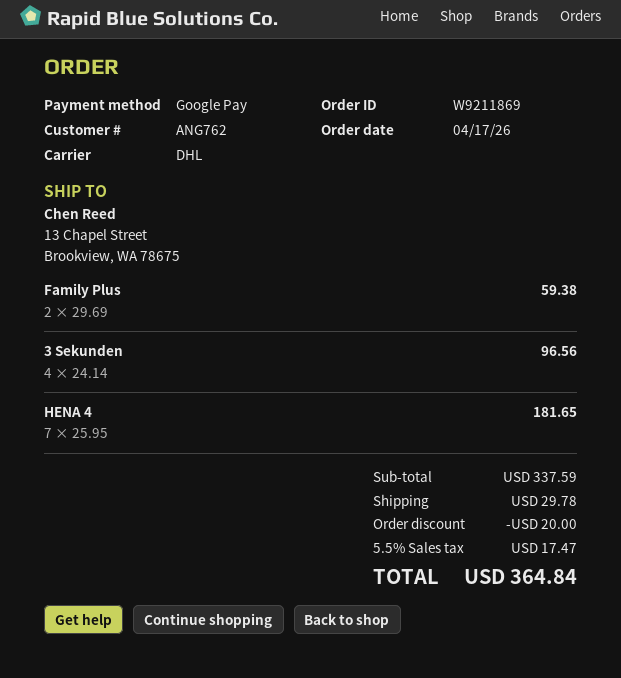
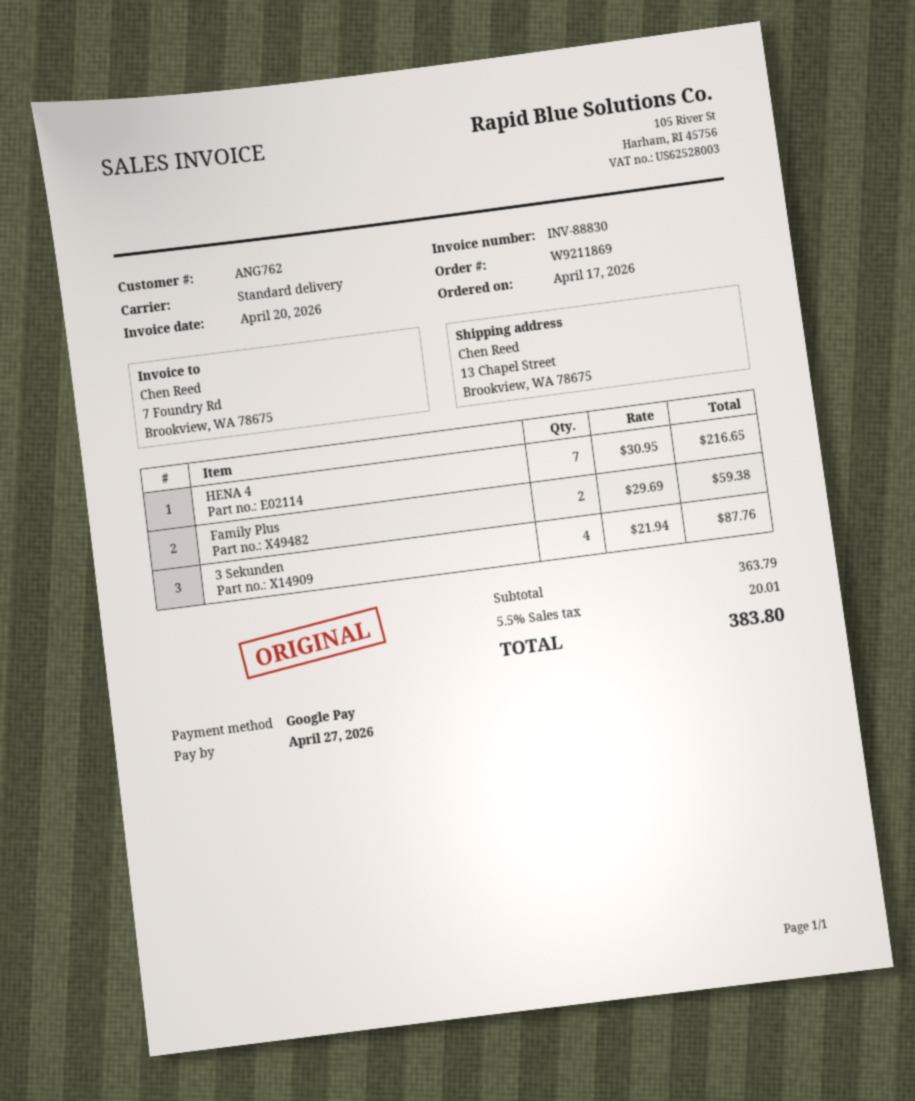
shipping method: DHL -> standard
3 Sekunden: 4 x 24.14 = 96.56 -> 4 x 21.94 = 87.76
HENA 4: 7 x 25.95 = 181.65 -> 7 x 30.95 = 216.65
subtotal: 337.59 -> 363.79
discount: 20.00 -> none
shipping: 29.78 -> none
tax: 5.5% = 17.47 -> 5.5% = 20.01
total: 364.84 -> 383.80

